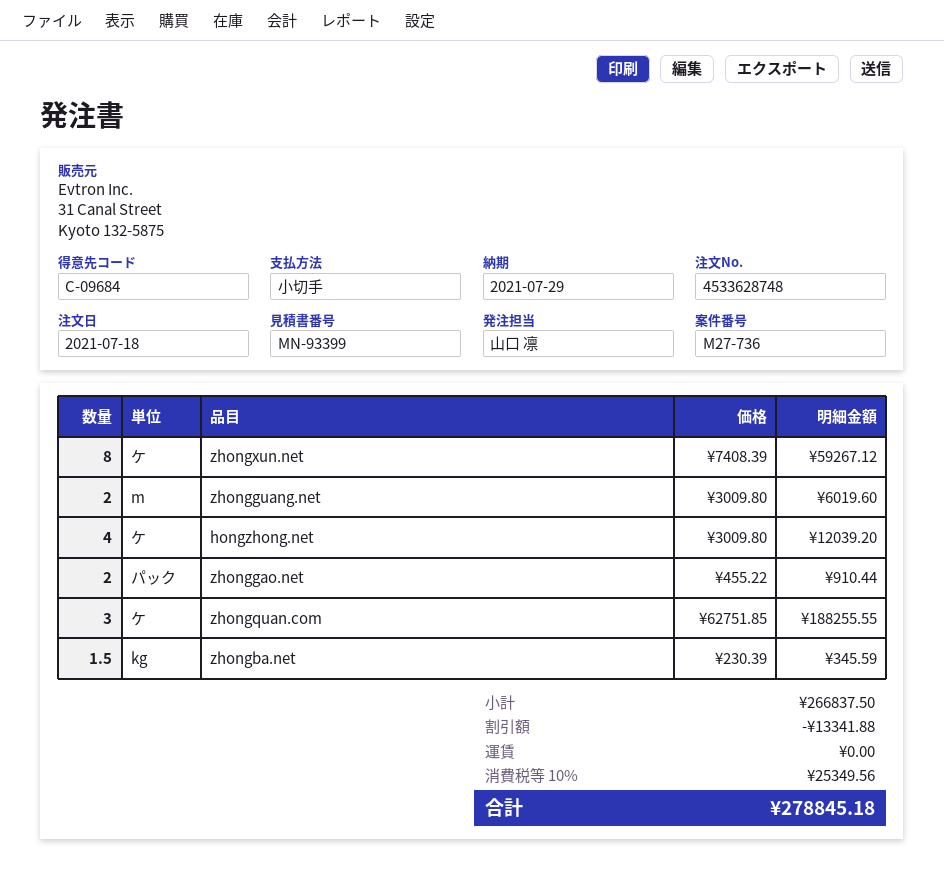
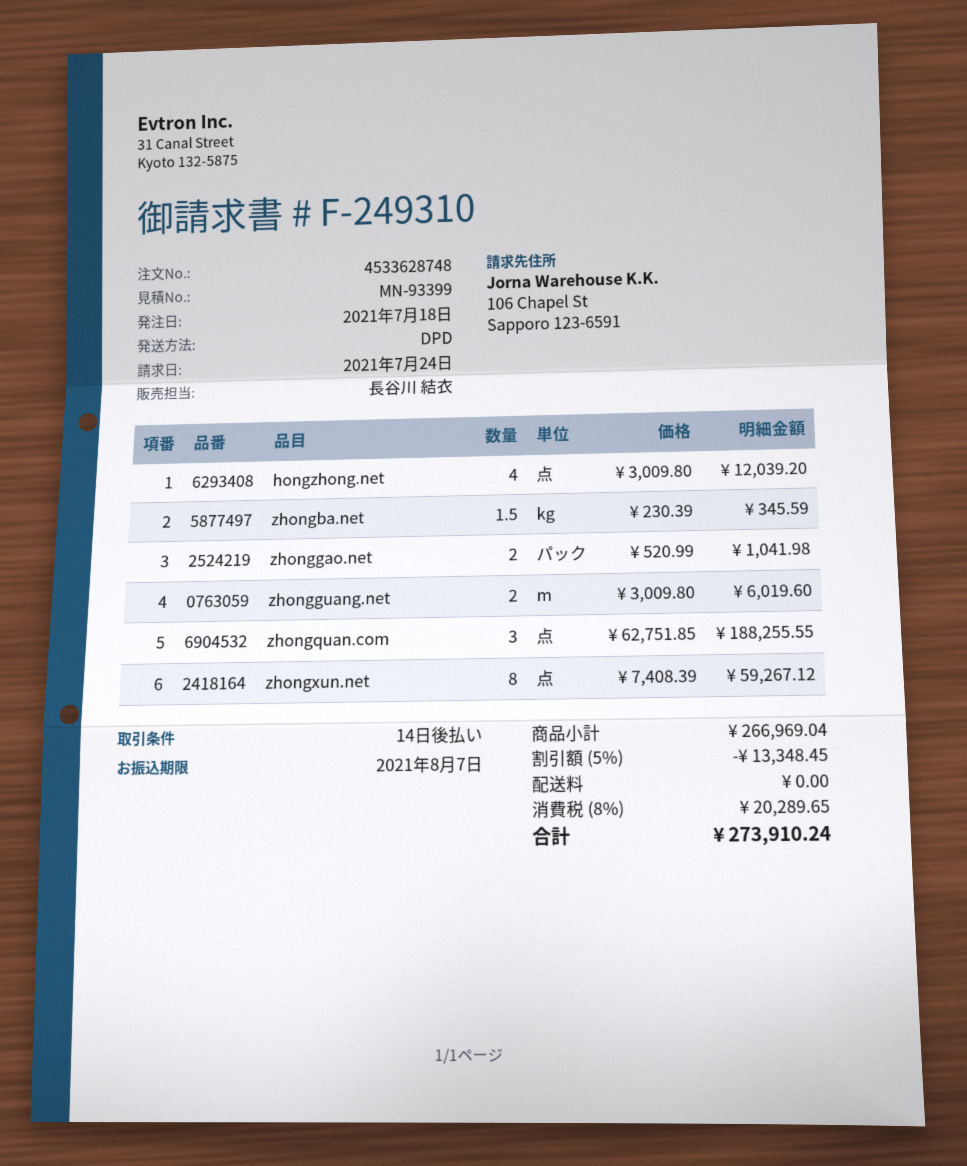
zhonggao.net: 2 x 455.22 = 910.44 -> 2 x 520.99 = 1041.98
subtotal: 266837.50 -> 266969.04
discount: 13341.88 -> 13348.45
tax: 10% = 25349.56 -> 8% = 20289.65
total: 278845.18 -> 273910.24

